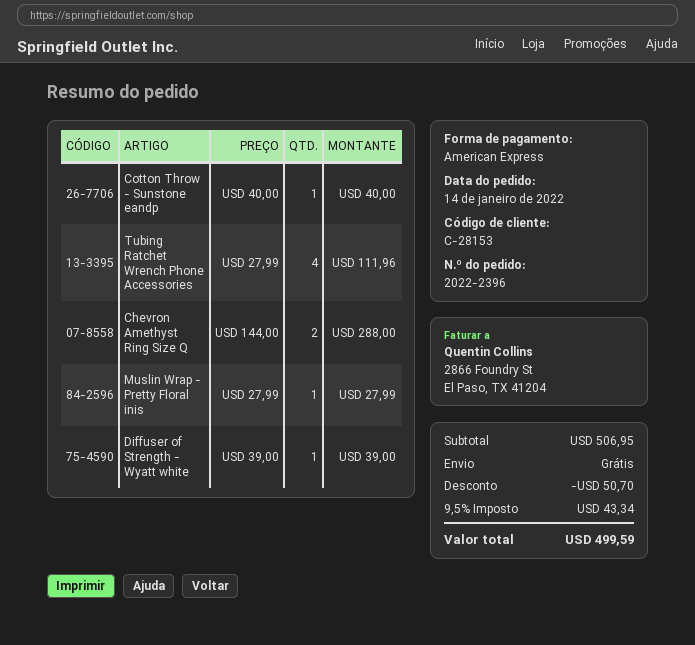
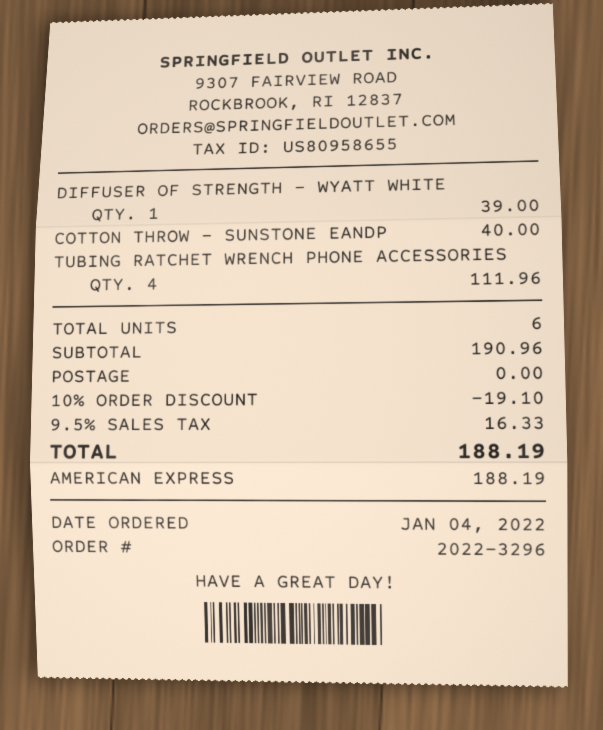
order number: 2022-2396 -> 2022-3296
order date: 2022-01-14 -> 2022-01-04
Chevron Amethyst Ring Size Q: 2 for 288.00 -> none
Muslin Wrap - Pretty Floral inis: 1 for 27.99 -> none
subtotal: 506.95 -> 190.96
discount: 50.70 -> 19.10
tax: 9.5% = 43.34 -> 9.5% = 16.33
total: 499.59 -> 188.19

